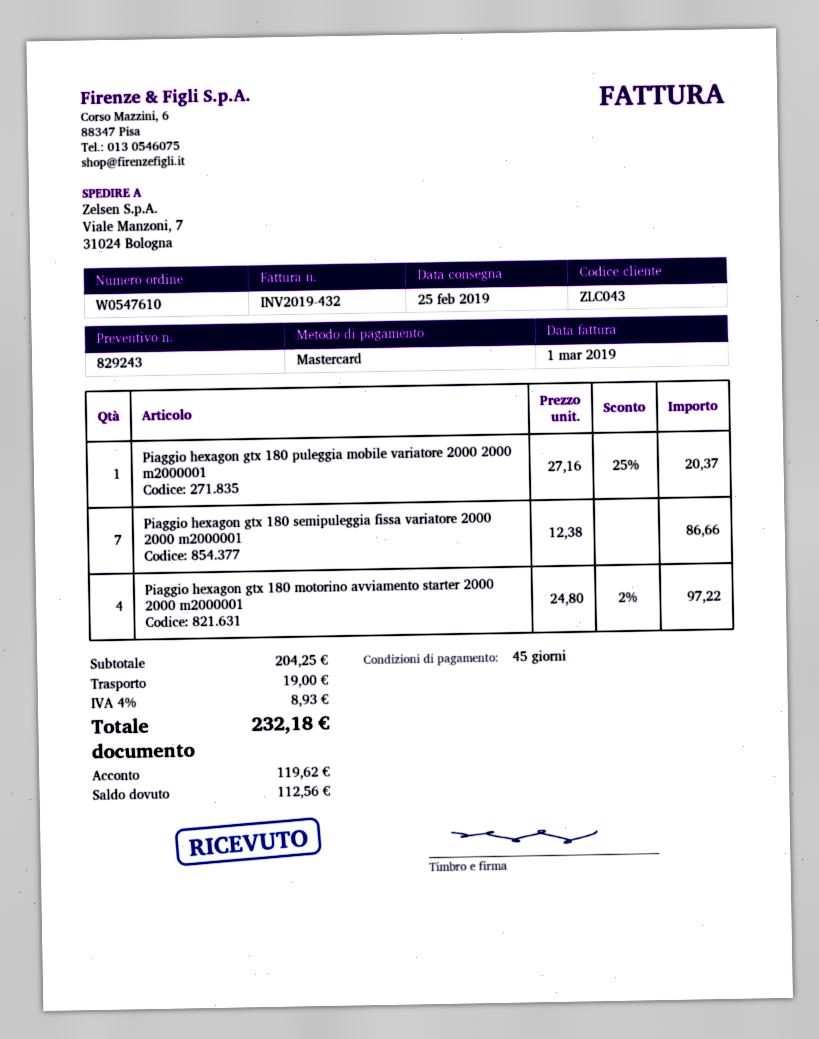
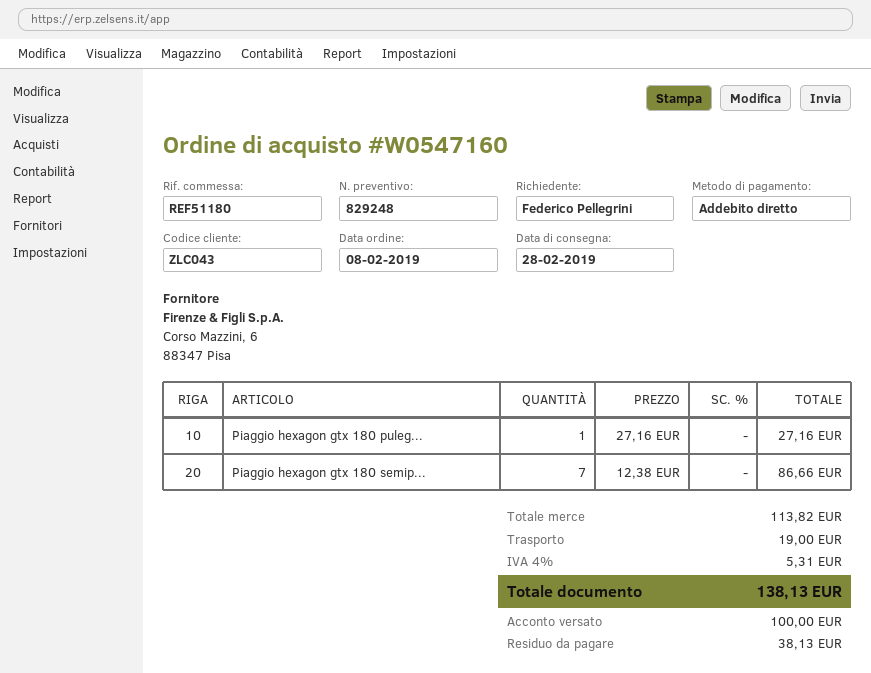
quote number: 829243 -> 829248
order number: W0547610 -> W0547160
delivery date: 2019-02-25 -> 2019-02-28
payment method: Mastercard -> direct debit
Piaggio hexagon gtx 180 puleggia mobile variatore 2000 2000 m2000001: 1 x 27.16 - 25% = 20.37 -> 1 x 27.16 = 27.16
Piaggio hexagon gtx 180 motorino avviamento starter 2000 2000 m2000001: 4 x 24.80 - 2% = 97.22 -> none
subtotal: 204.25 -> 113.82
tax: 4% = 8.93 -> 4% = 5.31
total: 232.18 -> 138.13
deposit: 119.62 -> 100.00
balance: 112.56 -> 38.13

